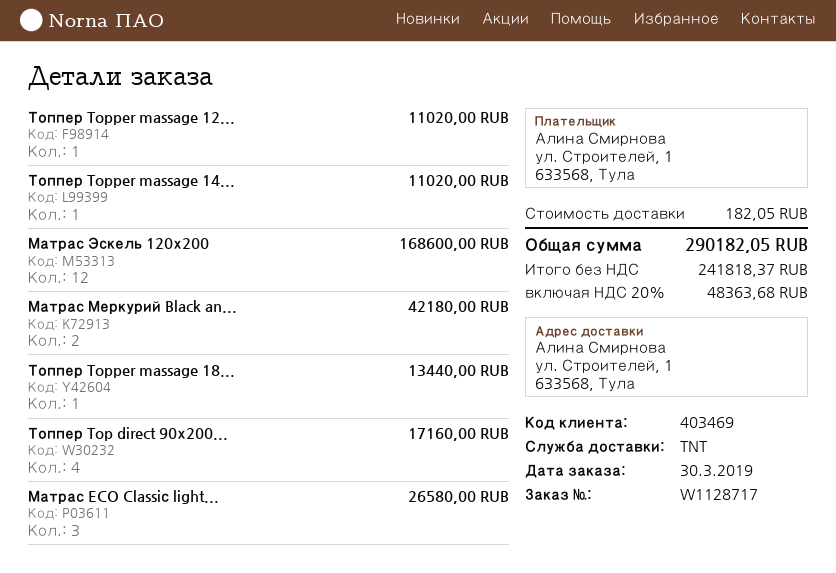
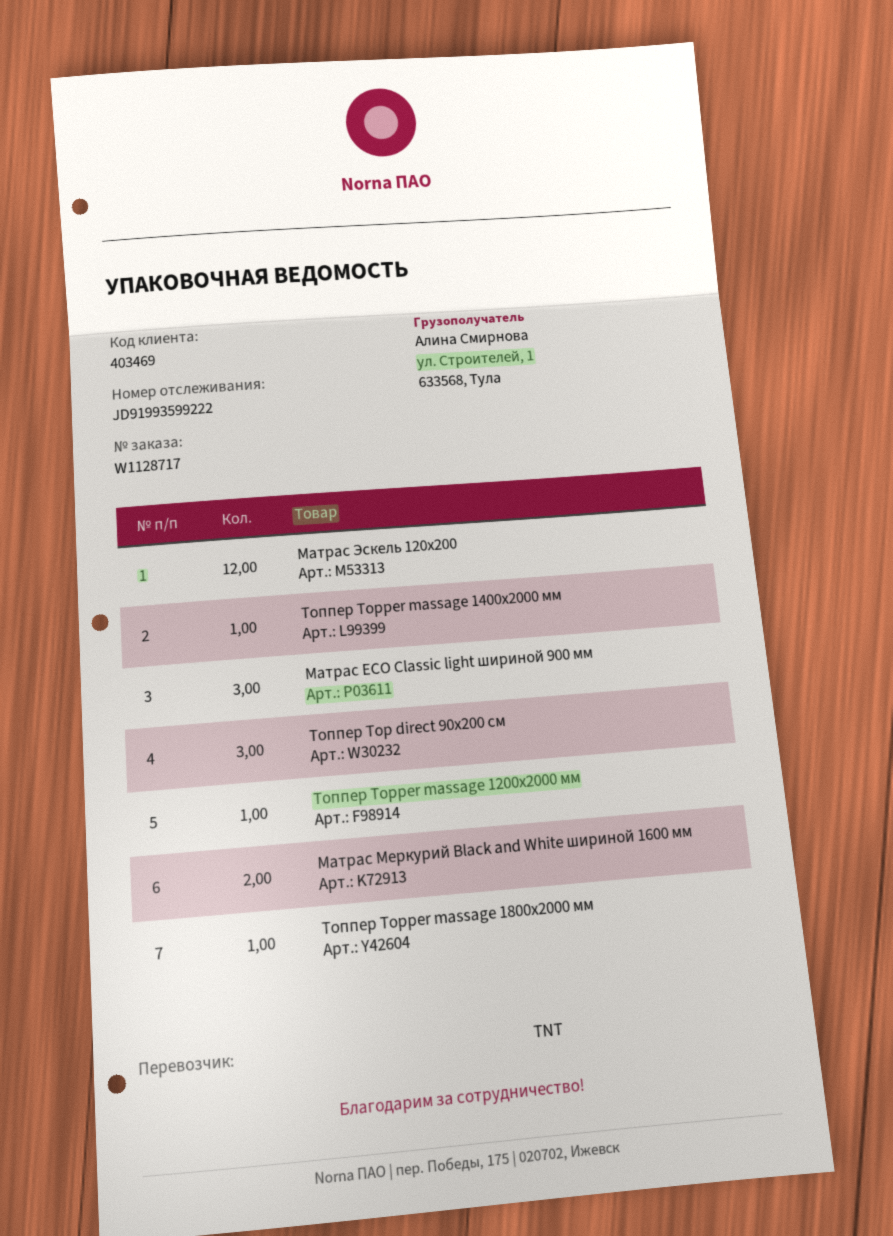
Топпер Top direct 90х200...: 4 -> 3

